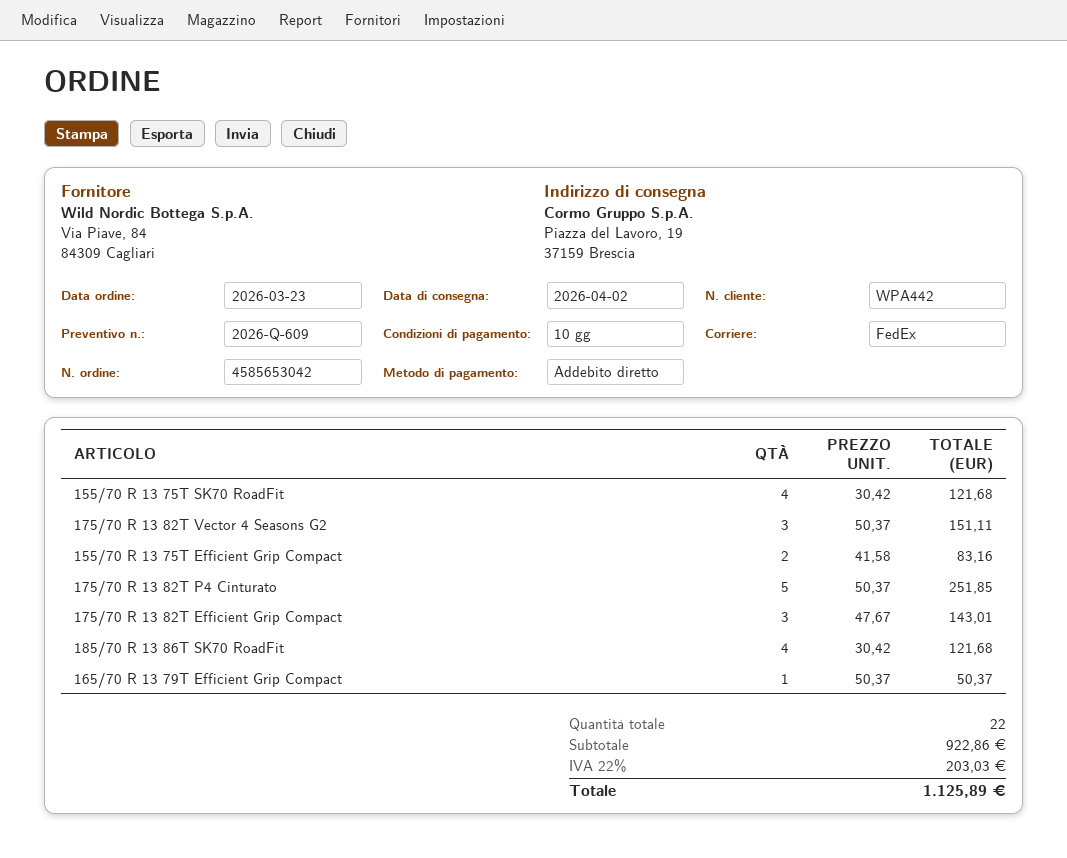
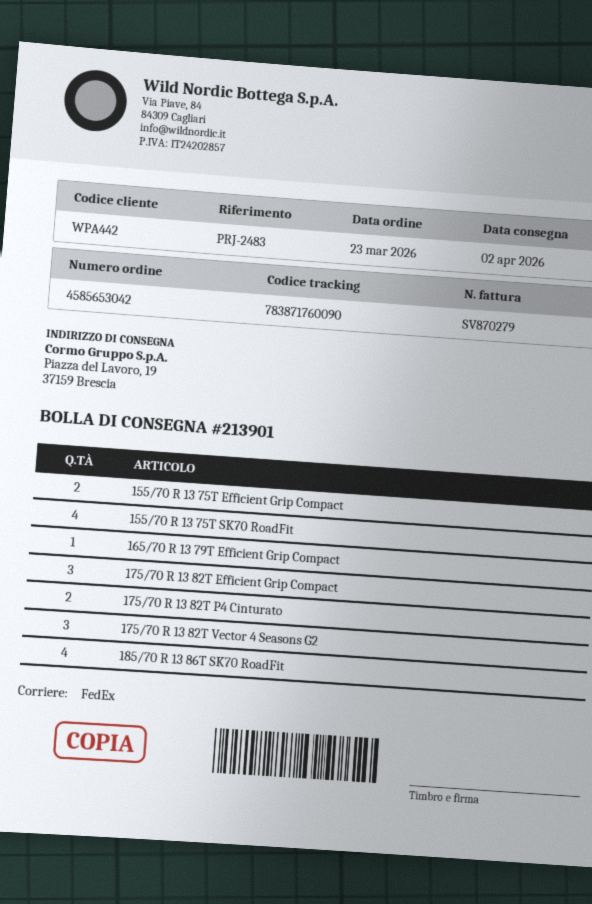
175/70 R 13 82T P4 Cinturato: 5 -> 2

